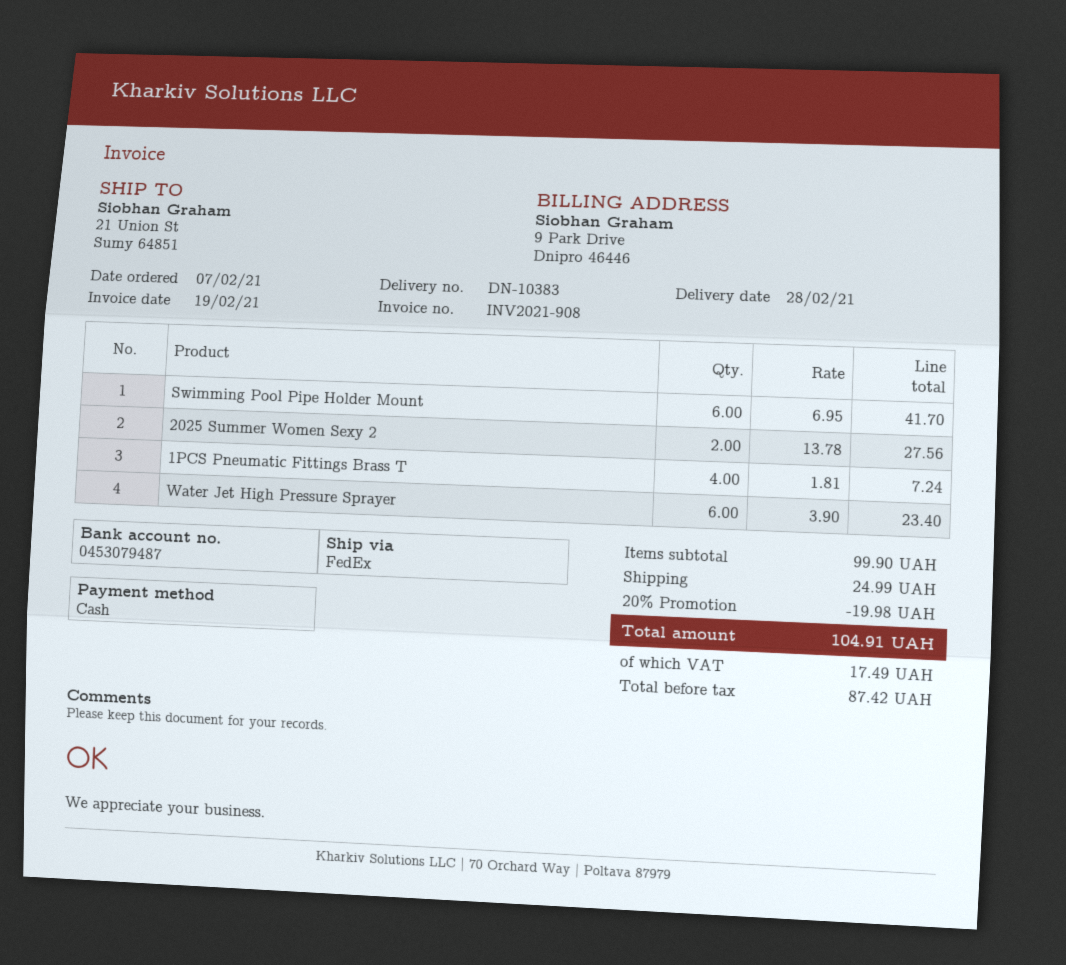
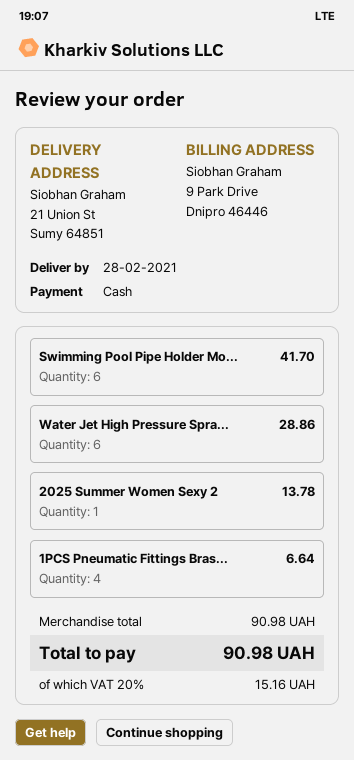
2025 Summer Women Sexy 2: 2 for 27.56 -> 1 for 13.78
1PCS Pneumatic Fittings Brass T: 4 for 7.24 -> 4 for 6.64
Water Jet High Pressure Sprayer: 6 for 23.40 -> 6 for 28.86
subtotal: 99.90 -> 90.98
discount: 20% = 19.98 -> none
shipping: 24.99 -> none
tax: 17.49 -> 15.16
total: 104.91 -> 90.98

